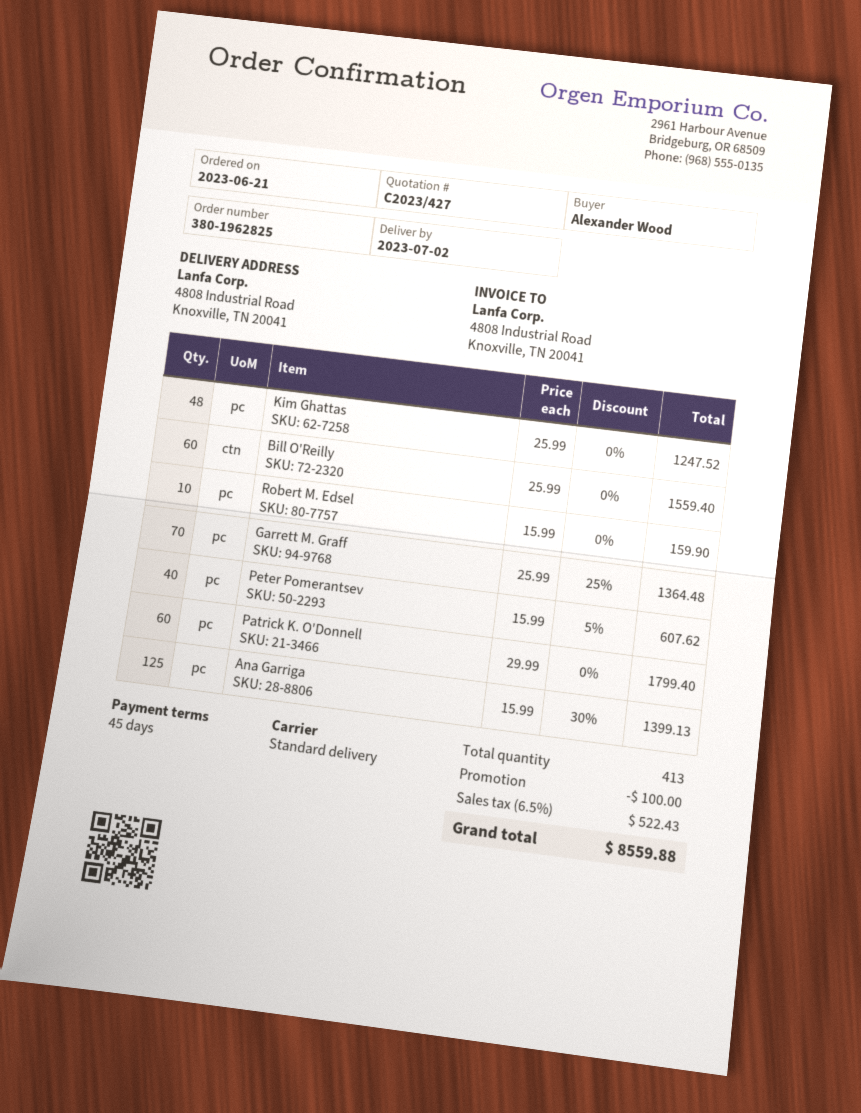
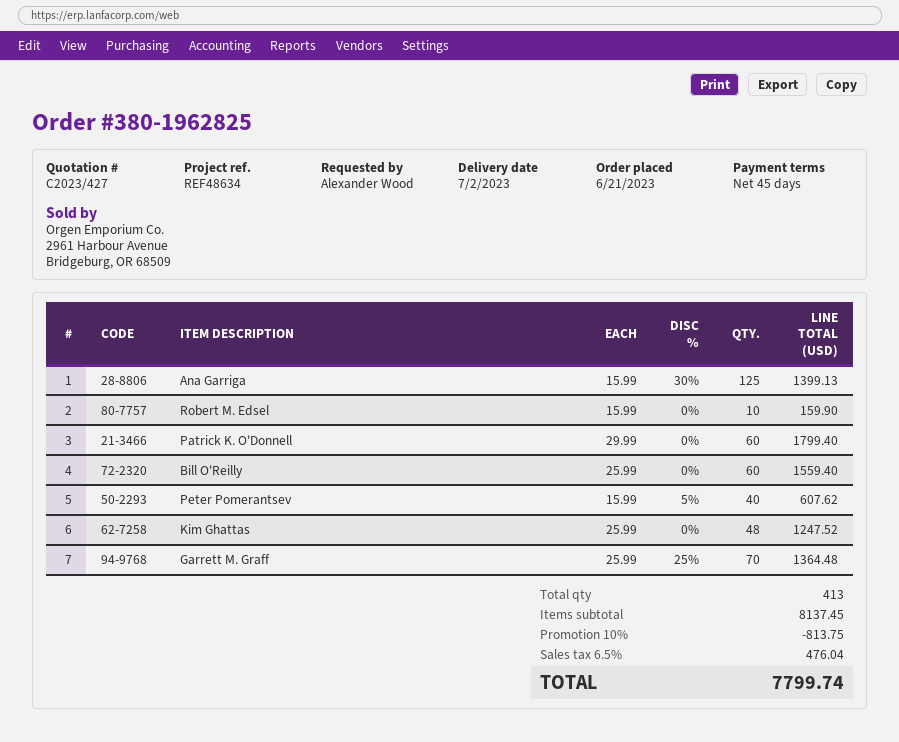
discount: 100.00 -> 813.75
tax: 6.5% = 522.43 -> 6.5% = 476.04
total: 8559.88 -> 7799.74

